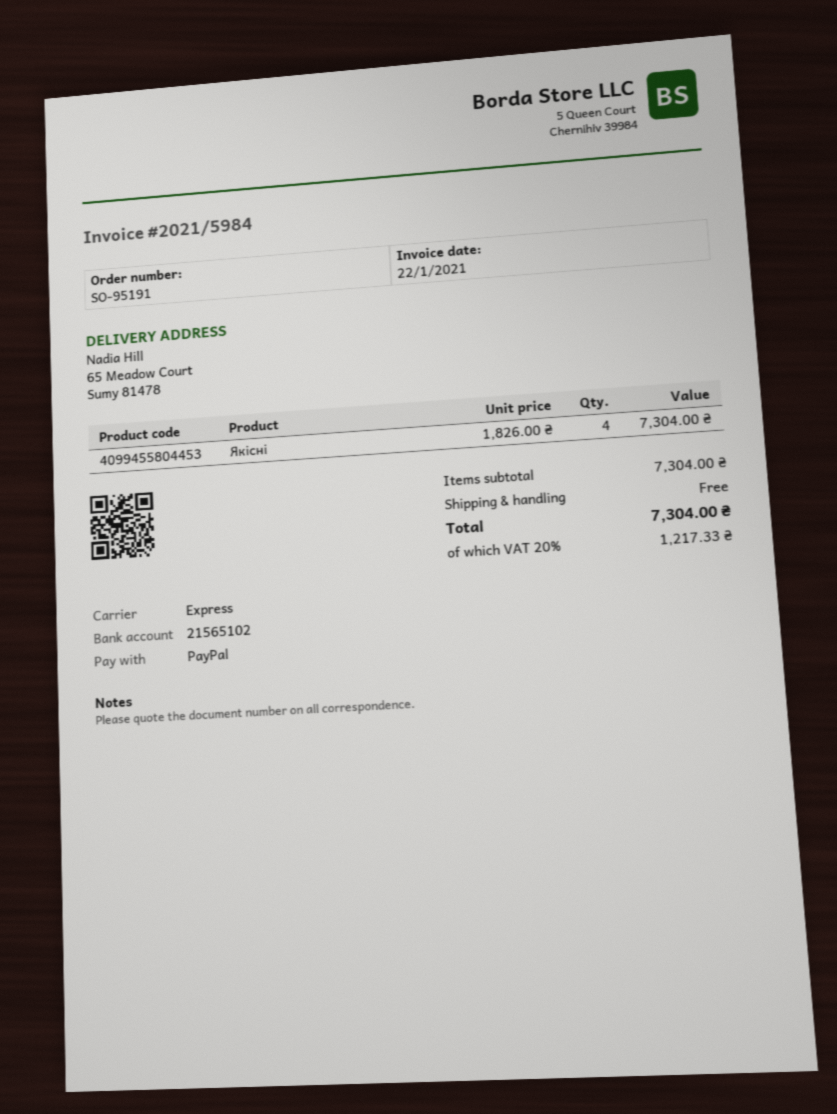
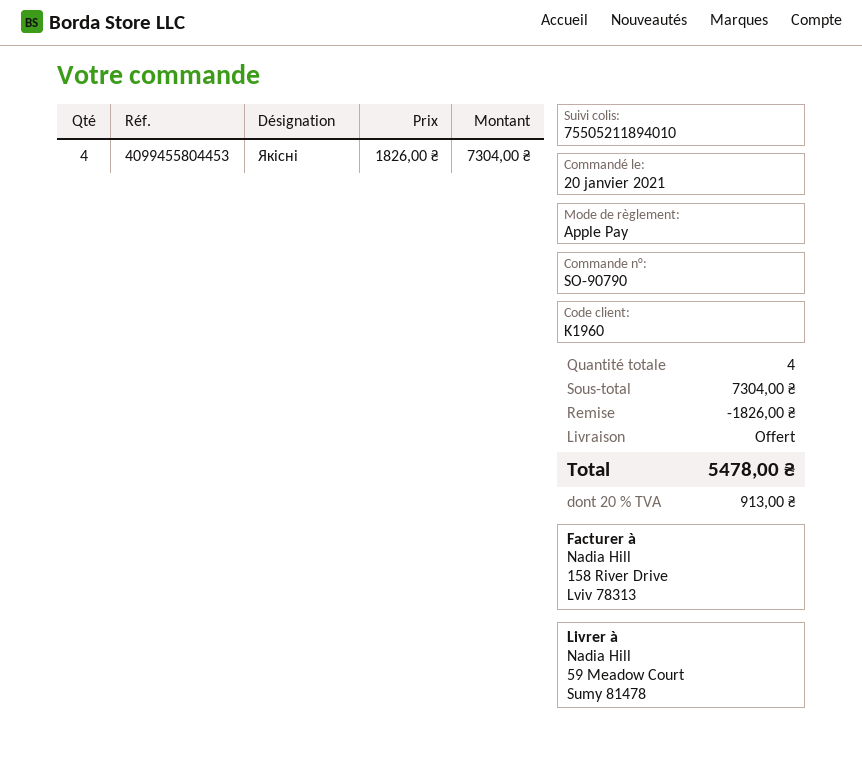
order number: SO-95191 -> SO-90790
payment method: PayPal -> Apple Pay
ship to: 65 Meadow Court, Sumy 81478 -> 59 Meadow Court, Sumy 81478
discount: none -> 1826.00
tax: 20% = 1217.33 -> 20% = 913.00
total: 7304.00 -> 5478.00

